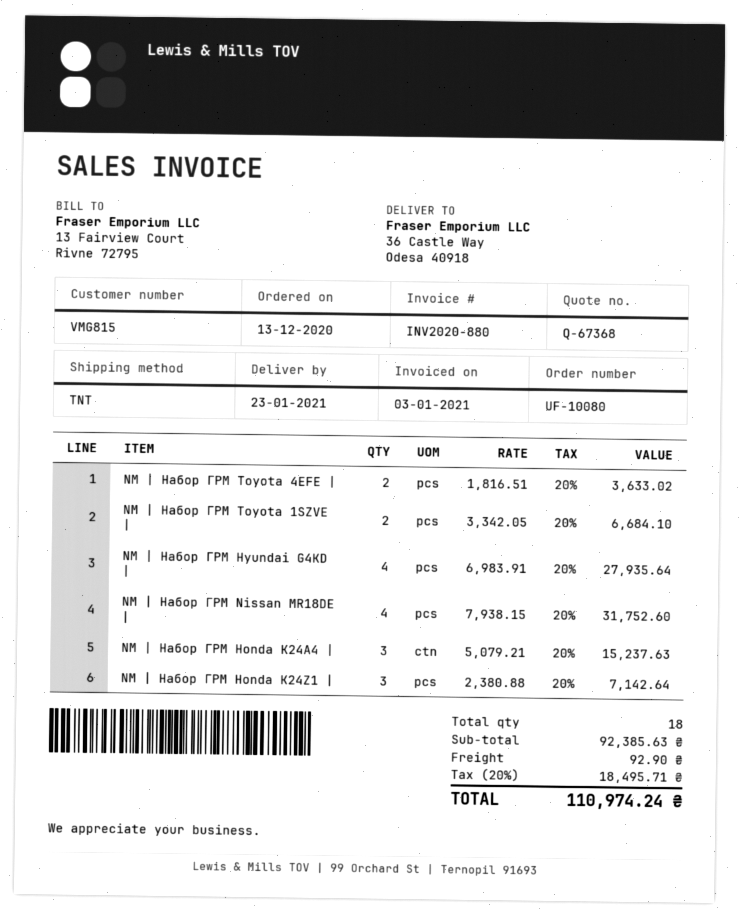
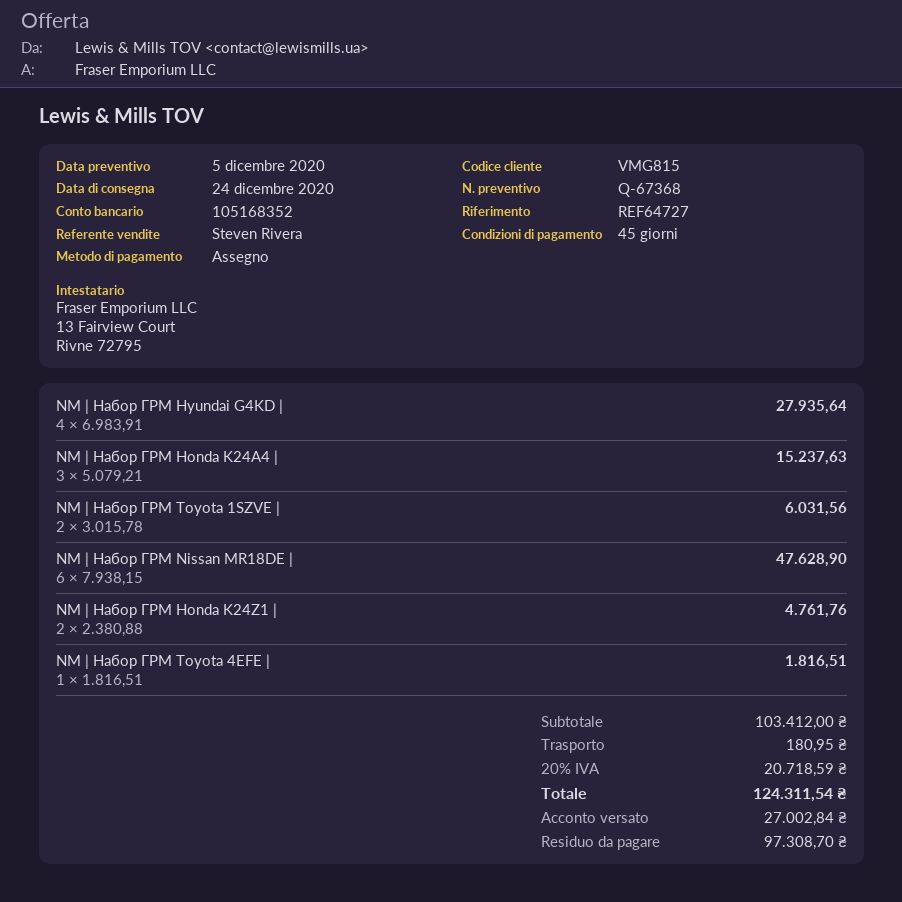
delivery date: 2021-01-23 -> 2020-12-24
NM | Набор ГРМ Toyota 4EFE |: 2 x 1816.51 = 3633.02 -> 1 x 1816.51 = 1816.51
NM | Набор ГРМ Toyota 1SZVE |: 2 x 3342.05 = 6684.10 -> 2 x 3015.78 = 6031.56
NM | Набор ГРМ Nissan MR18DE |: 4 x 7938.15 = 31752.60 -> 6 x 7938.15 = 47628.90
NM | Набор ГРМ Honda K24Z1 |: 3 x 2380.88 = 7142.64 -> 2 x 2380.88 = 4761.76
subtotal: 92385.63 -> 103412.00
shipping: 92.90 -> 180.95
tax: 20% = 18495.71 -> 20% = 20718.59
total: 110974.24 -> 124311.54

